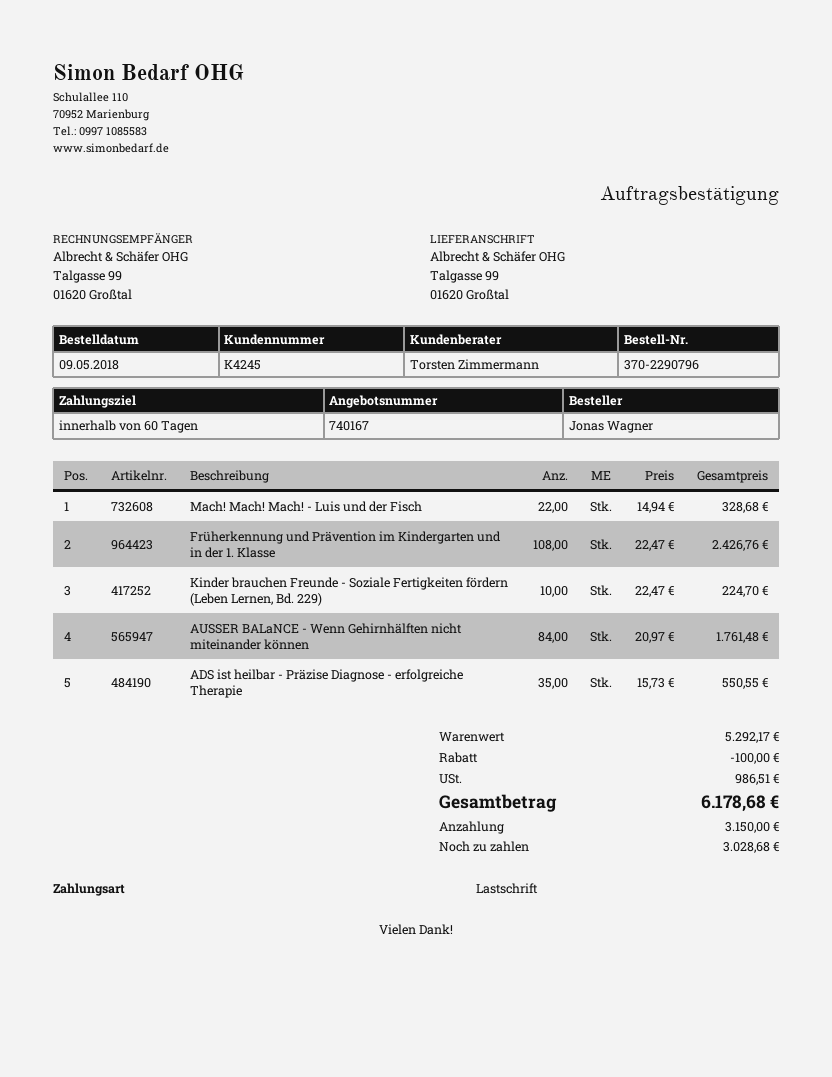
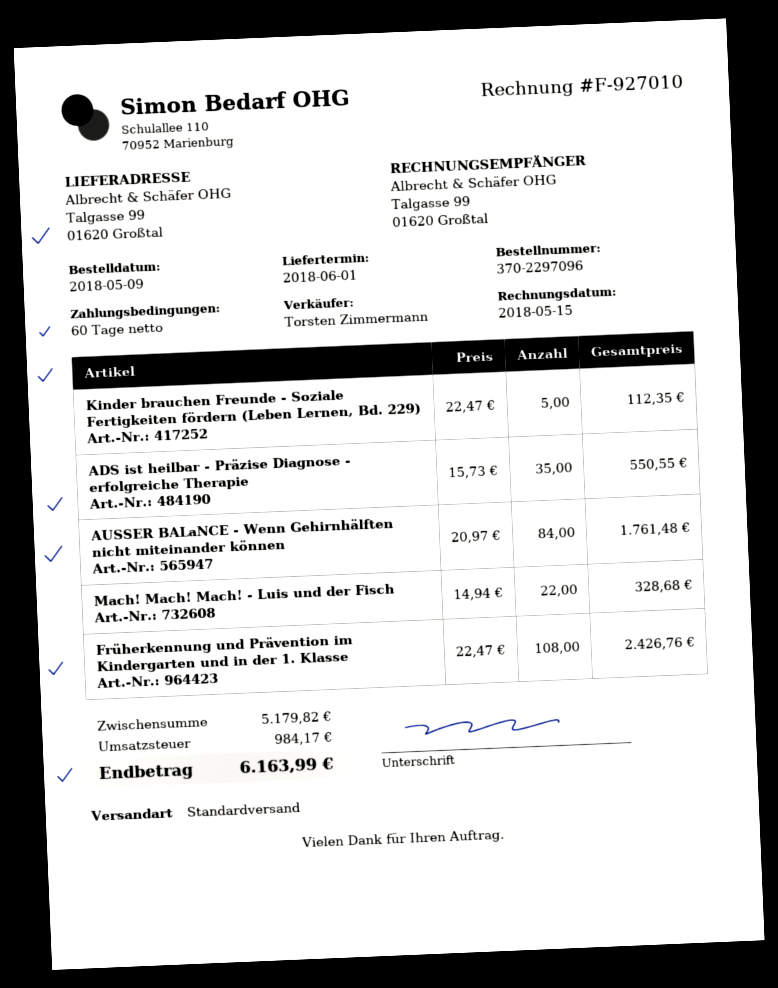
order number: 370-2290796 -> 370-2297096
Kinder brauchen Freunde - Soziale Fertigkeiten fördern (Leben Lernen, Bd. 229): 10 x 22.47 = 224.70 -> 5 x 22.47 = 112.35
subtotal: 5292.17 -> 5179.82
discount: 100.00 -> none
tax: 986.51 -> 984.17
total: 6178.68 -> 6163.99

